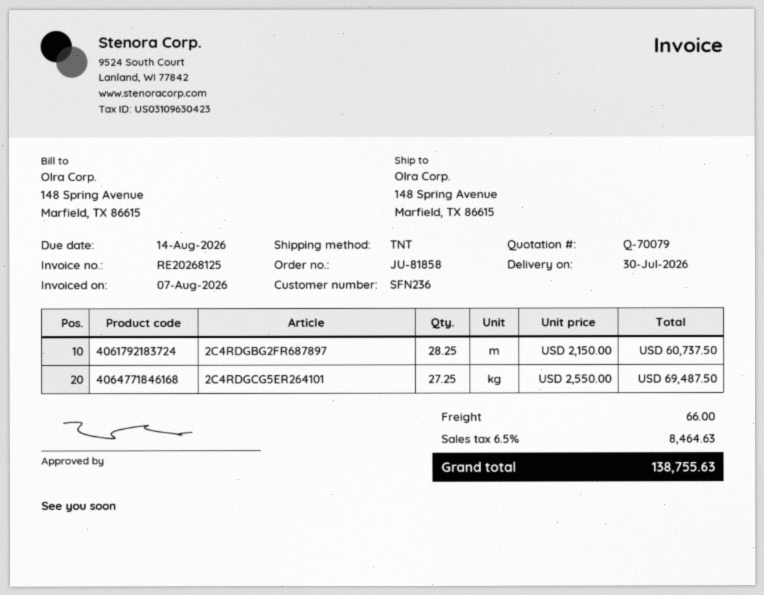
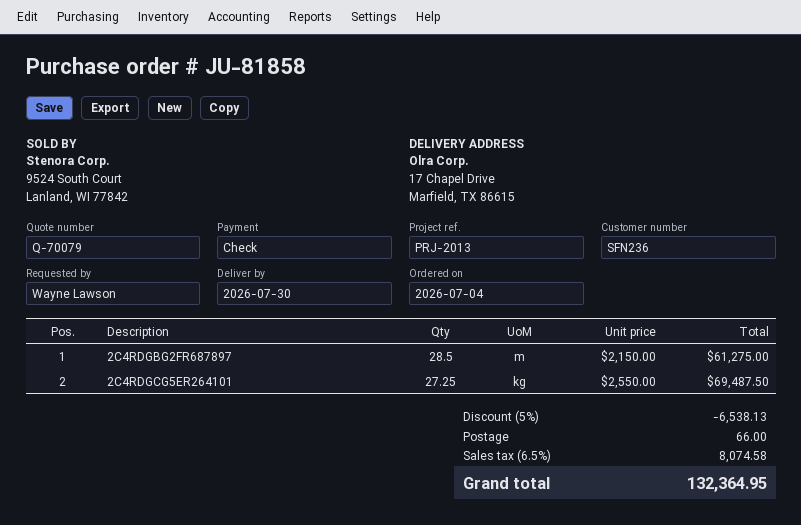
ship to: 148 Spring Avenue, Marfield, TX 86615 -> 17 Chapel Drive, Marfield, TX 86615
2C4RDGBG2FR687897: 28.25 x 2150.00 = 60737.50 -> 28.5 x 2150.00 = 61275.00
discount: none -> 5% = 6538.13
tax: 6.5% = 8464.63 -> 6.5% = 8074.58
total: 138755.63 -> 132364.95

